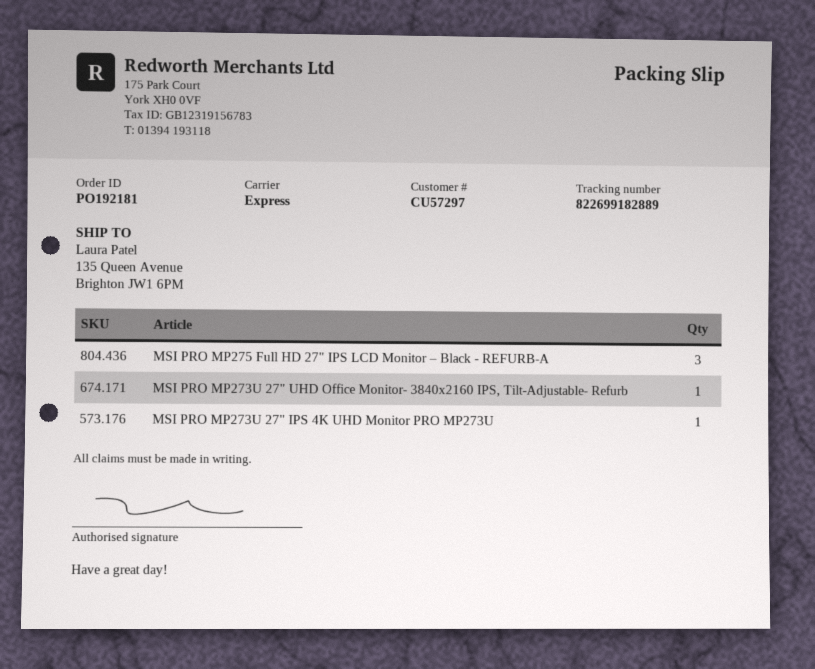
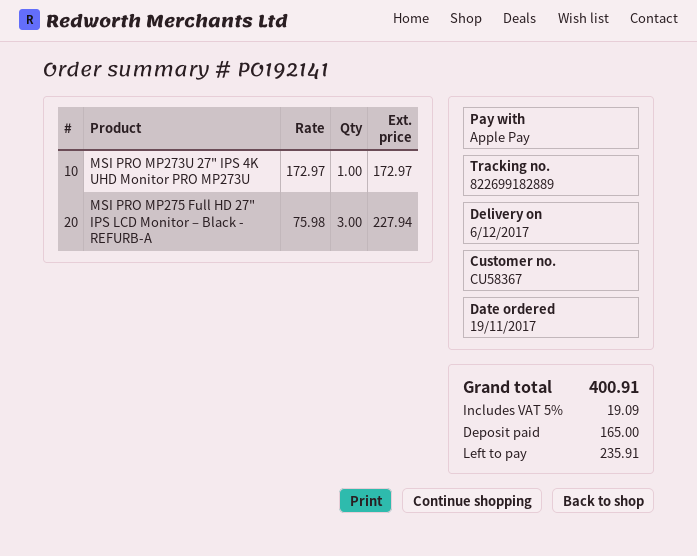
order number: PO192181 -> PO192141
customer number: CU57297 -> CU58367
MSI PRO MP273U 27" UHD Office Monitor- 3840x2160 IPS, Tilt-Adjustable- Refurb: 1 -> none

